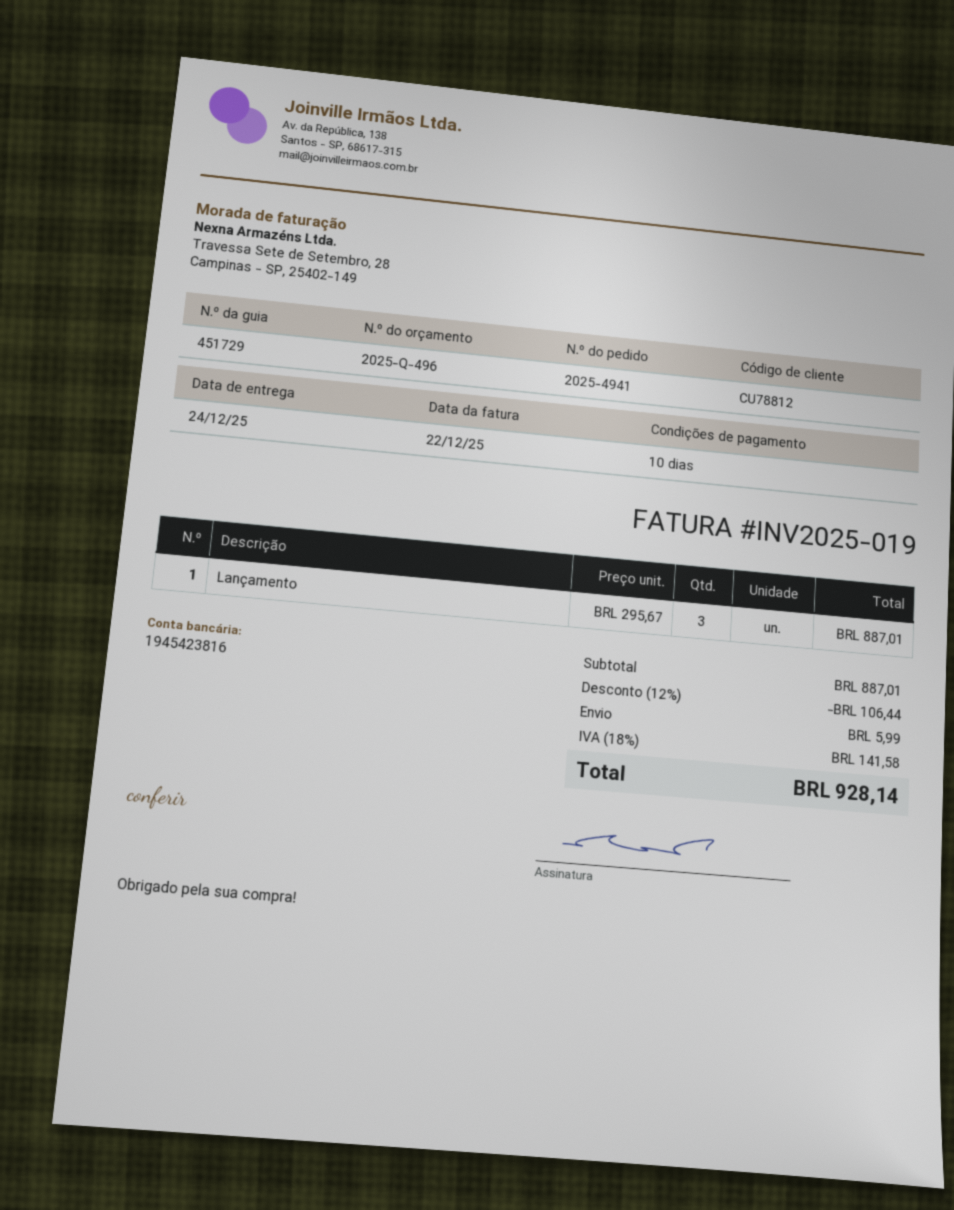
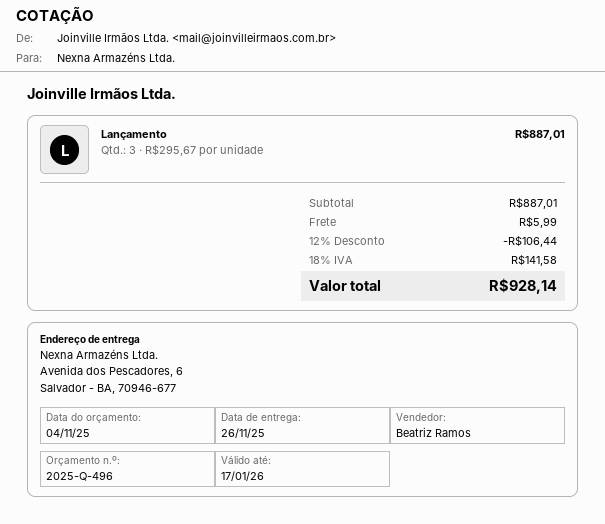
delivery date: 2025-12-24 -> 2025-11-26

